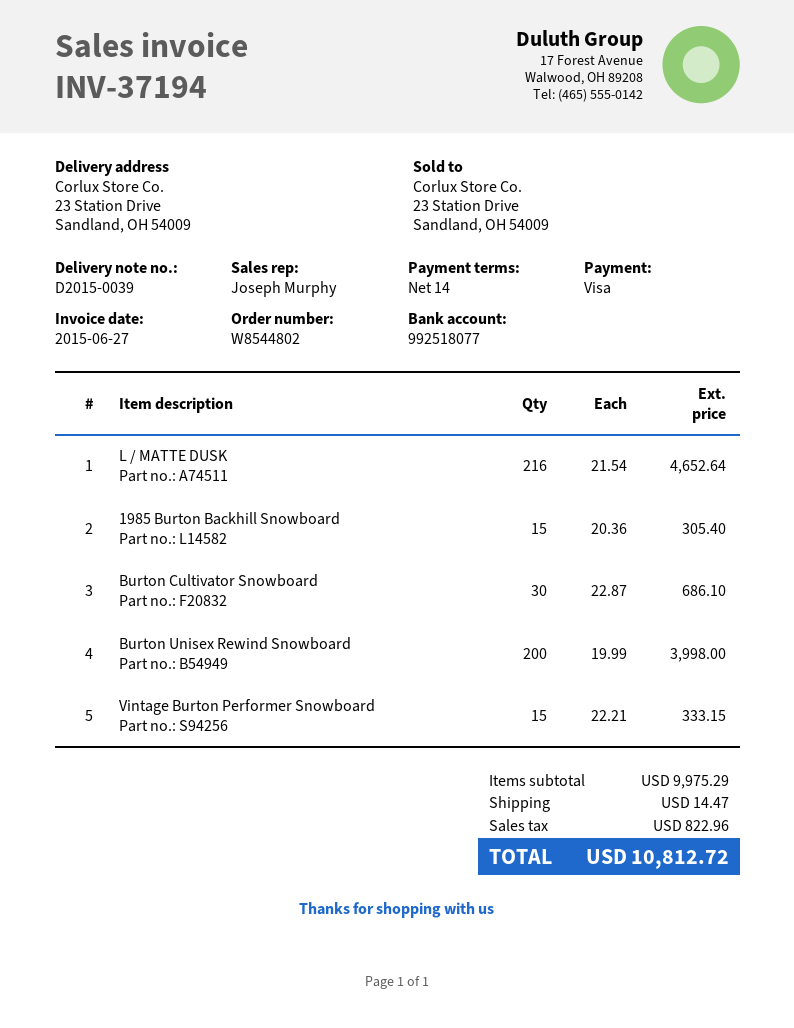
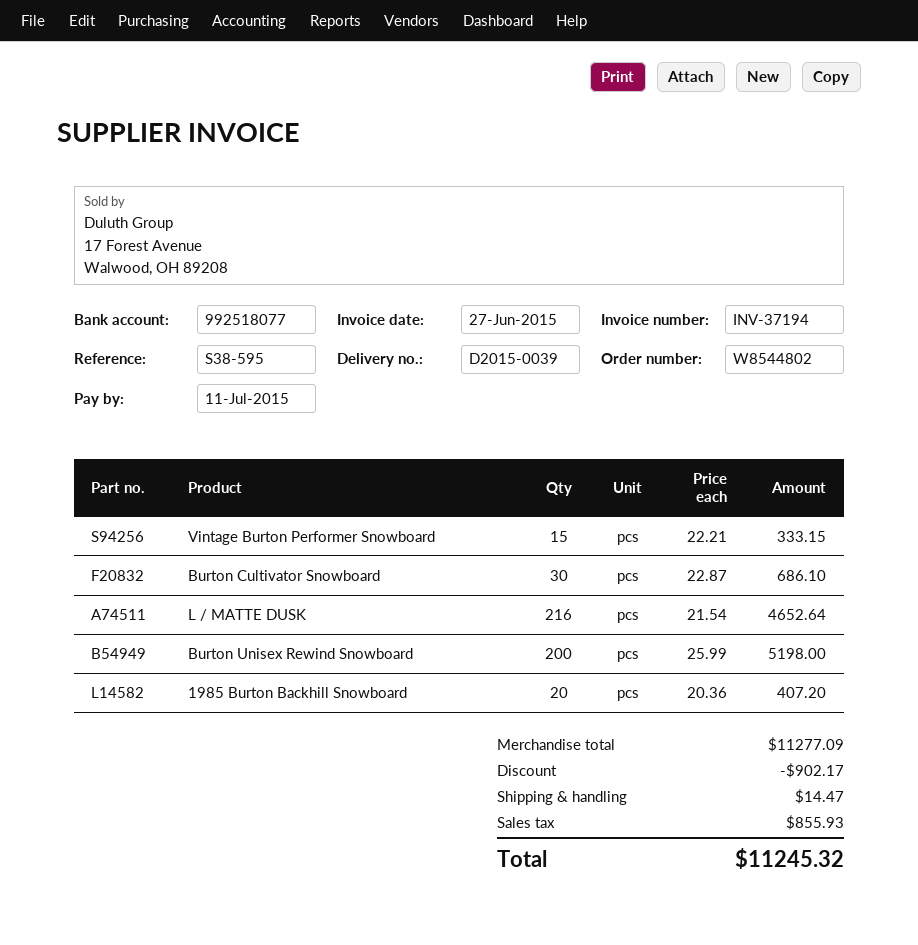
1985 Burton Backhill Snowboard: 15 x 20.36 = 305.40 -> 20 x 20.36 = 407.20
Burton Unisex Rewind Snowboard: 200 x 19.99 = 3998.00 -> 200 x 25.99 = 5198.00
subtotal: 9975.29 -> 11277.09
discount: none -> 902.17
tax: 822.96 -> 855.93
total: 10812.72 -> 11245.32

